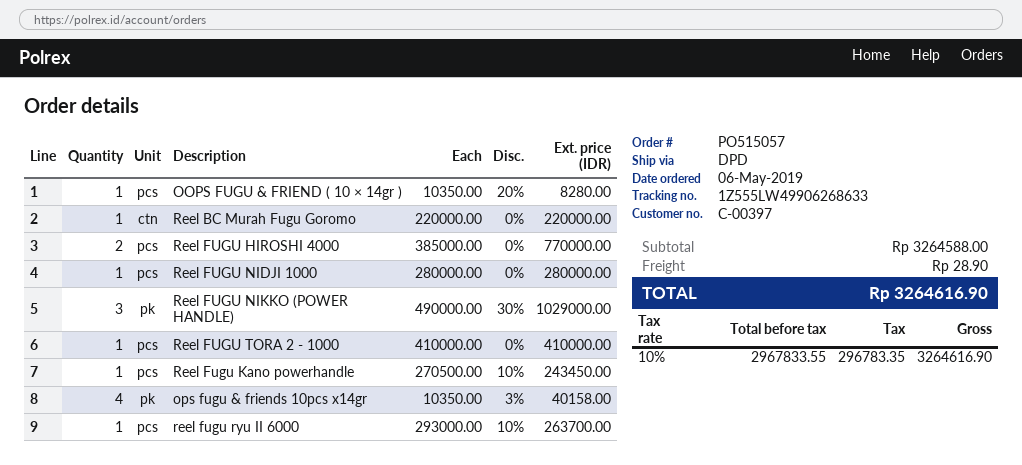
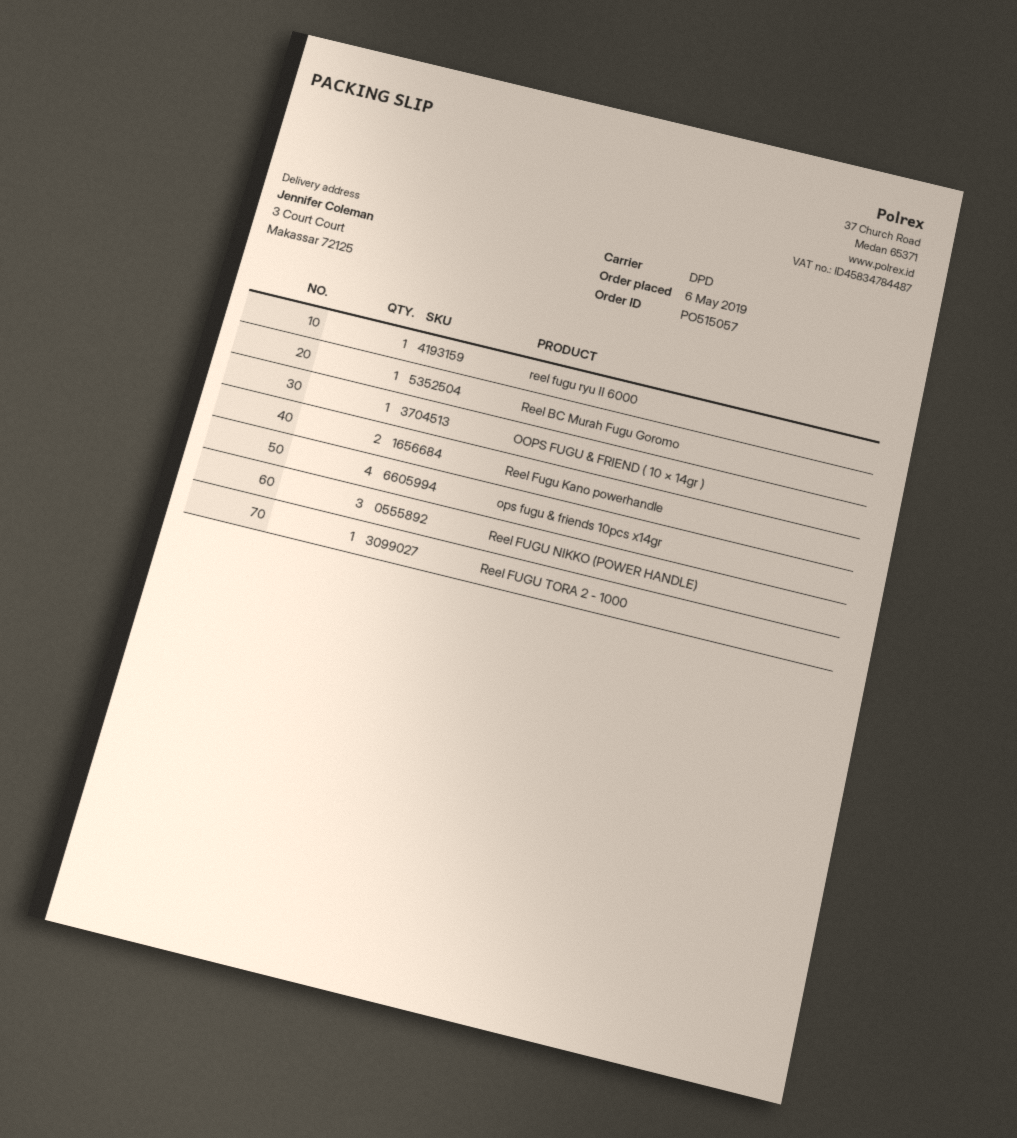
Reel FUGU HIROSHI 4000: 2 -> none
Reel FUGU NIDJI 1000: 1 -> none
Reel Fugu Kano powerhandle: 1 -> 2

